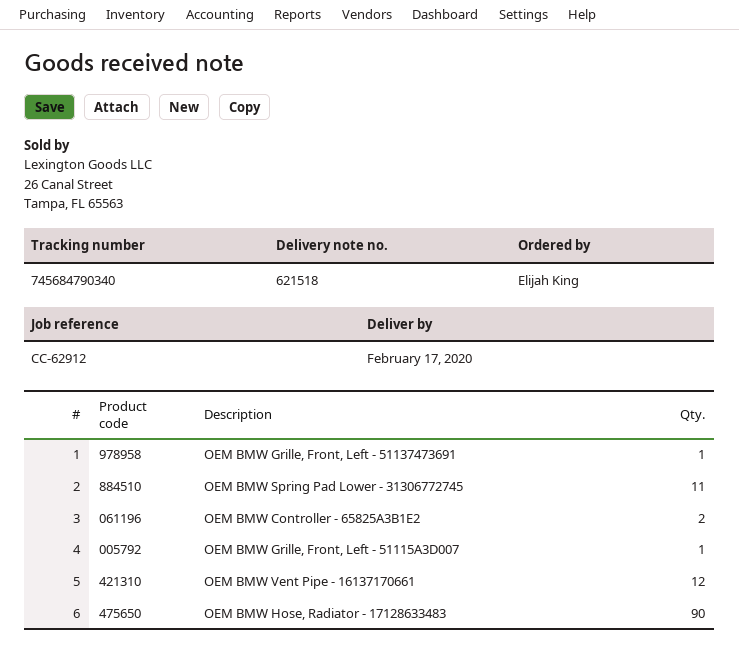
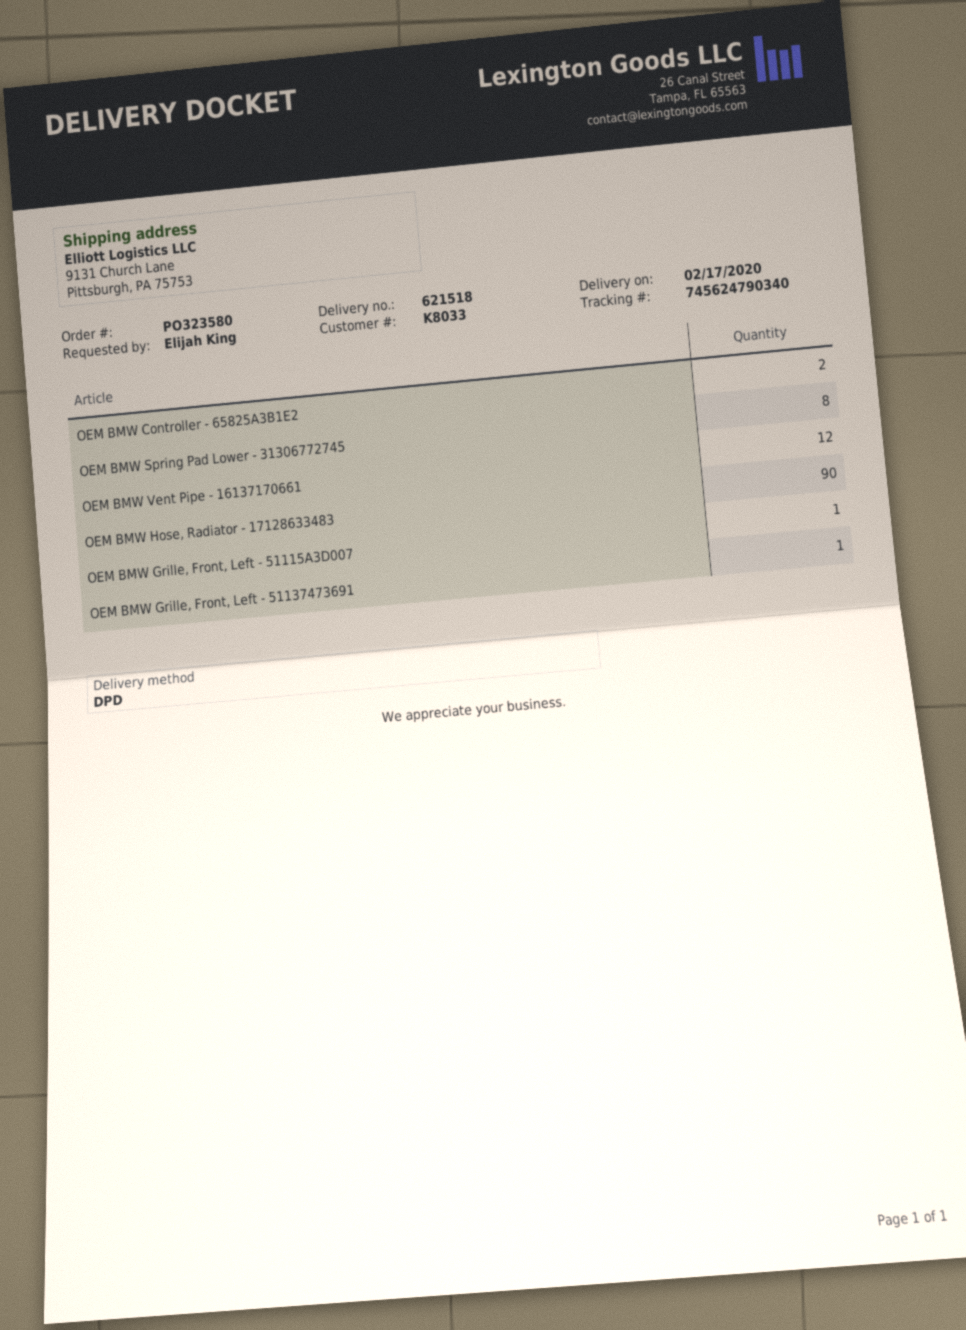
tracking number: 745684790340 -> 745624790340
OEM BMW Spring Pad Lower - 31306772745: 11 -> 8

